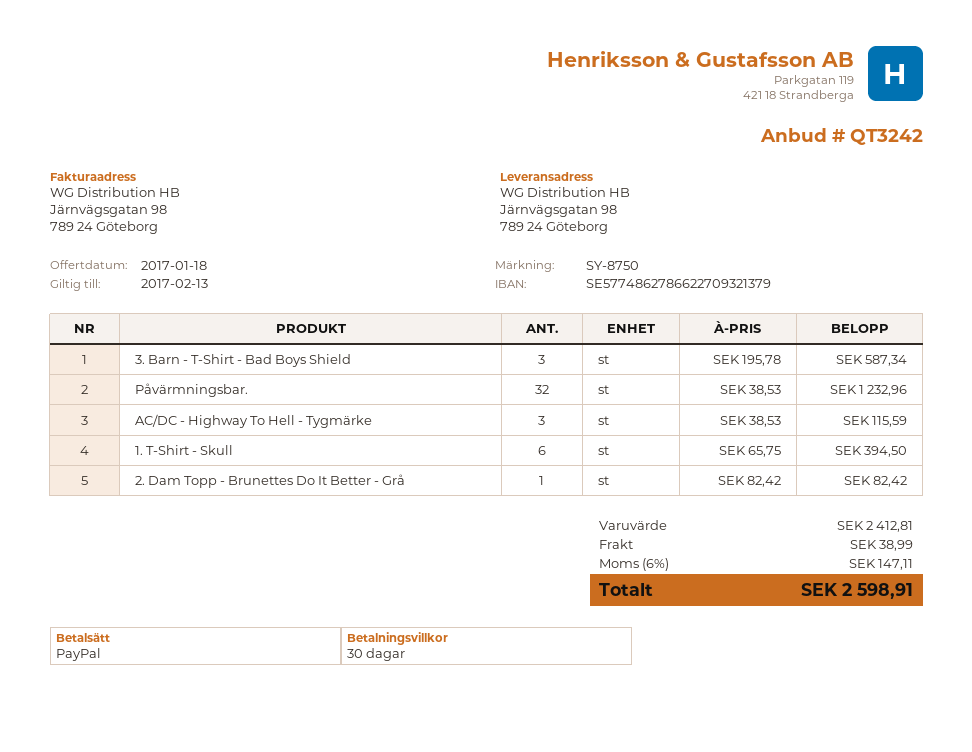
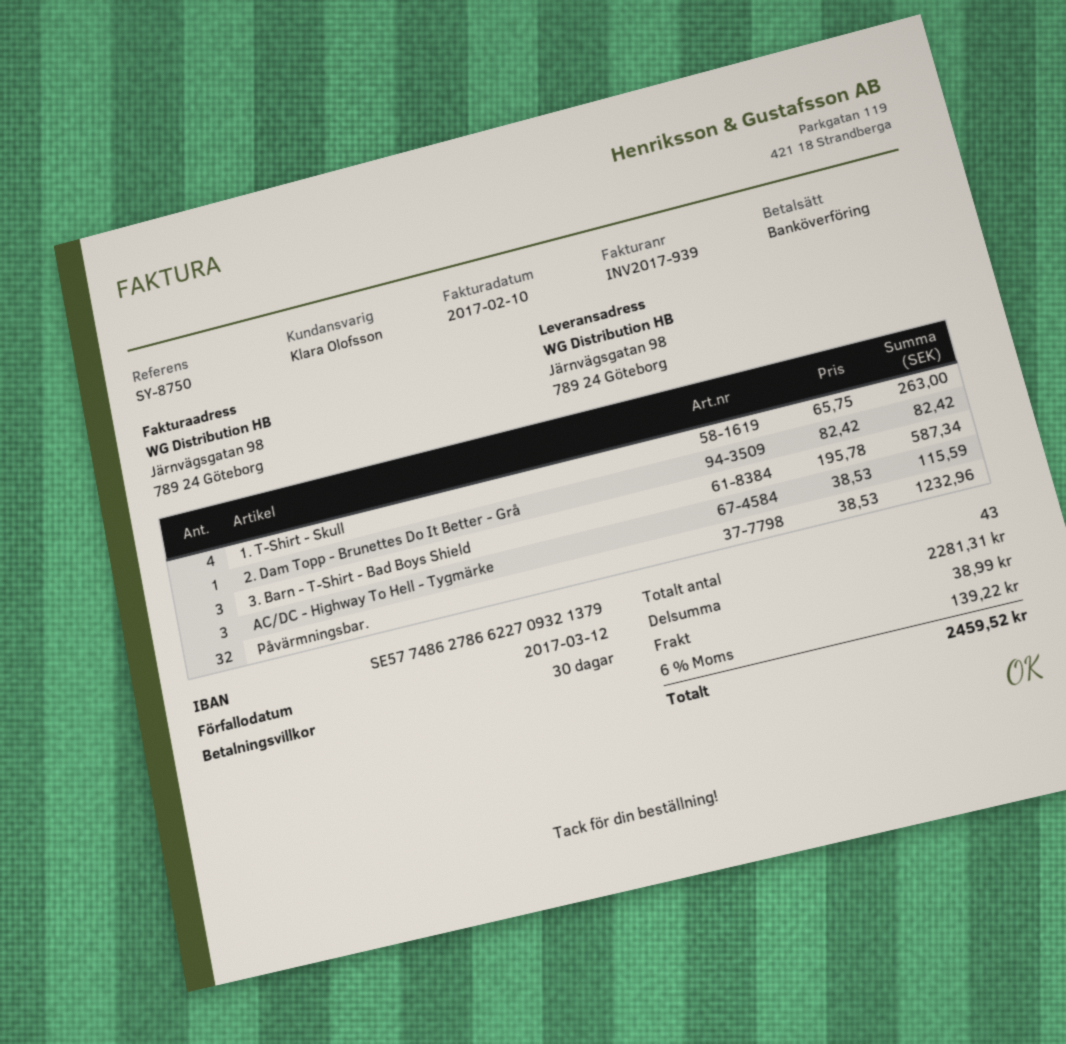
payment method: PayPal -> bank transfer
1. T-Shirt - Skull: 6 x 65.75 = 394.50 -> 4 x 65.75 = 263.00
subtotal: 2412.81 -> 2281.31
tax: 6% = 147.11 -> 6% = 139.22
total: 2598.91 -> 2459.52

